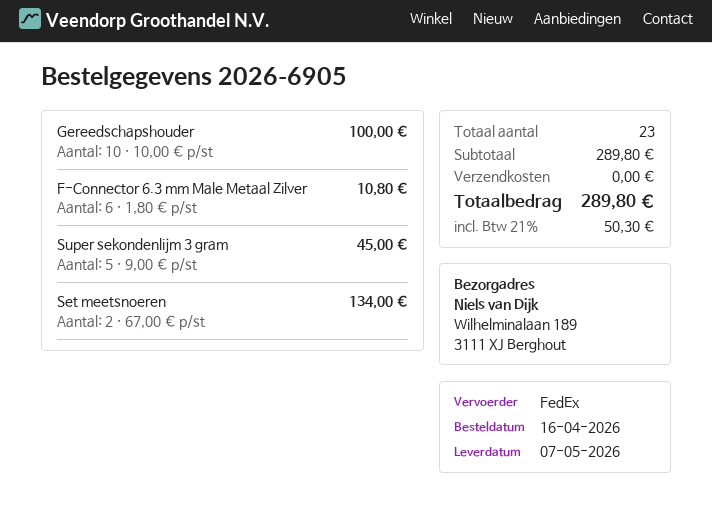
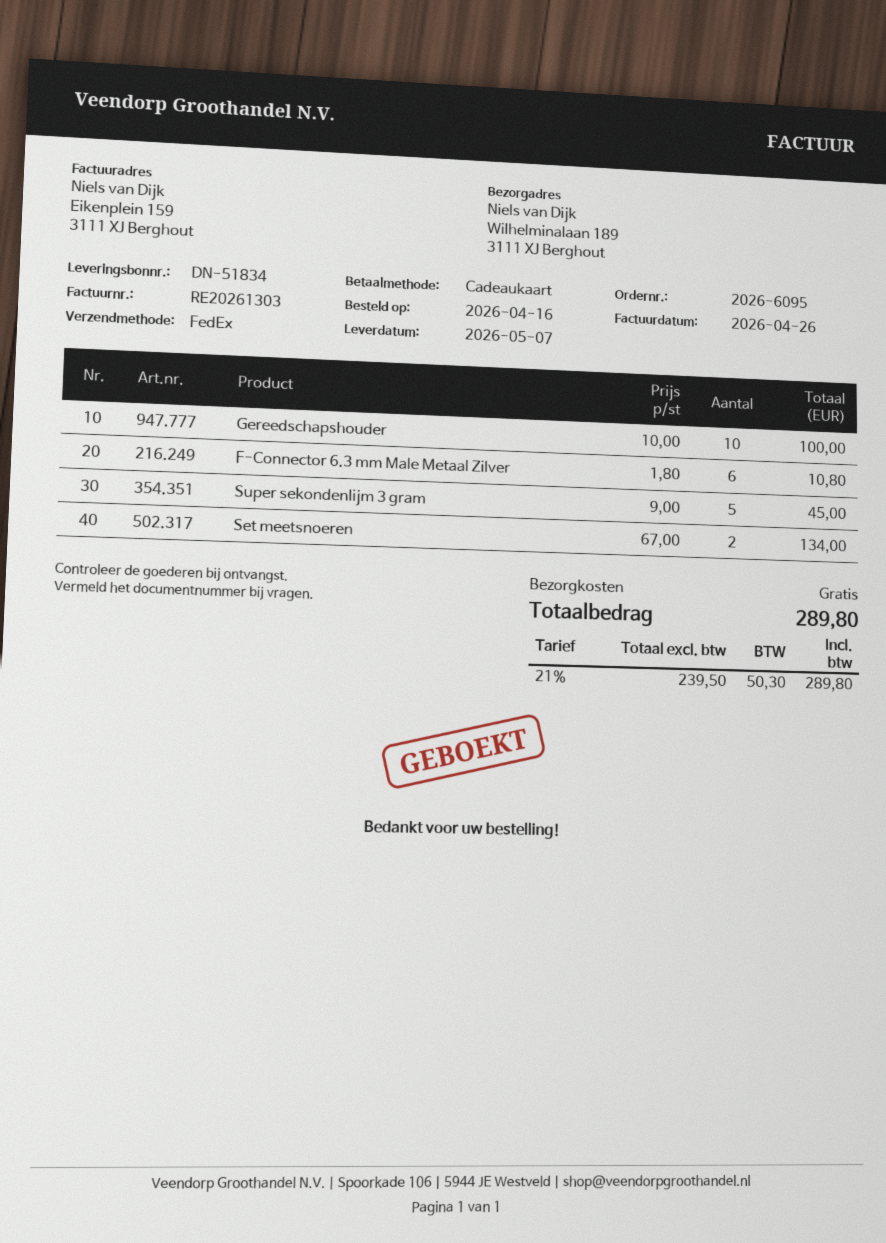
order number: 2026-6905 -> 2026-6095

